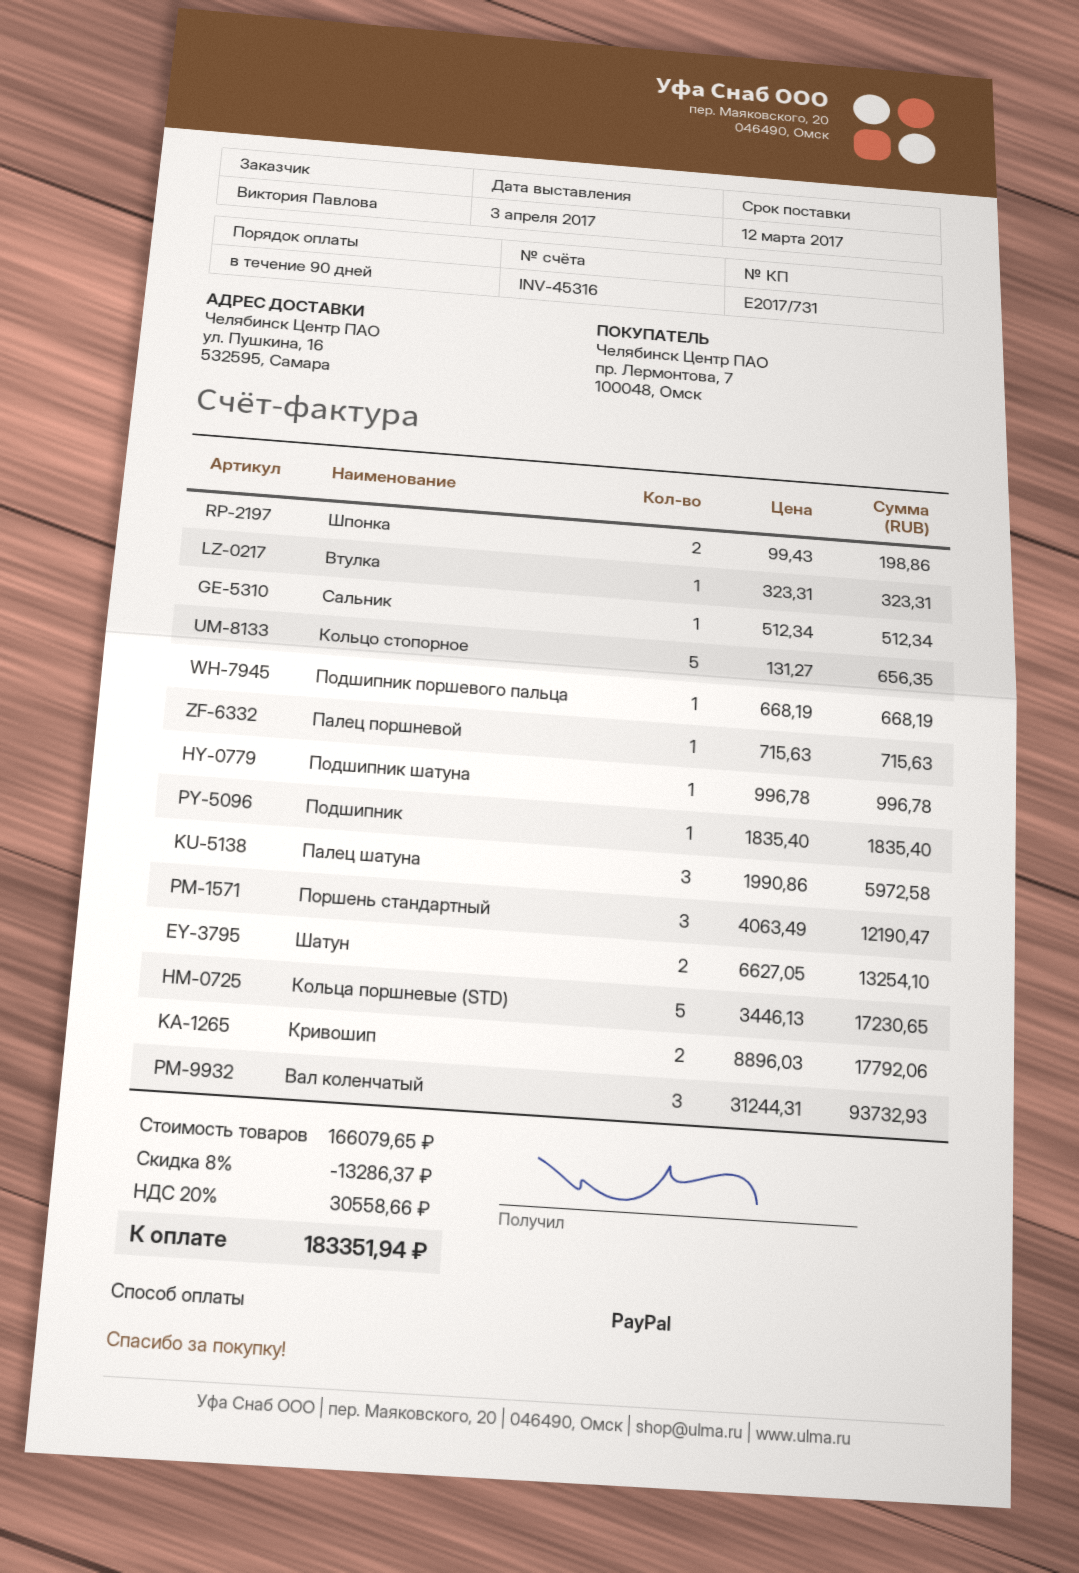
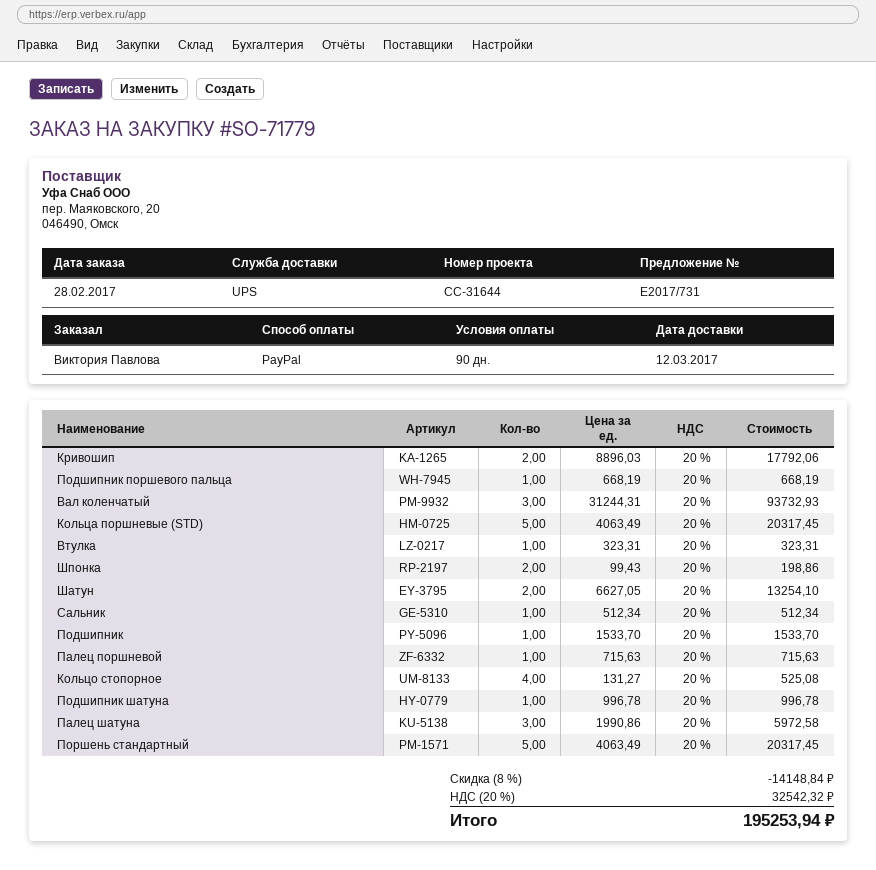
Кольцо стопорное: 5 x 131.27 = 656.35 -> 4 x 131.27 = 525.08
Подшипник: 1 x 1835.40 = 1835.40 -> 1 x 1533.70 = 1533.70
Поршень стандартный: 3 x 4063.49 = 12190.47 -> 5 x 4063.49 = 20317.45
Кольца поршневые (STD): 5 x 3446.13 = 17230.65 -> 5 x 4063.49 = 20317.45
discount: 8% = 13286.37 -> 8% = 14148.84
tax: 20% = 30558.66 -> 20% = 32542.32
total: 183351.94 -> 195253.94

